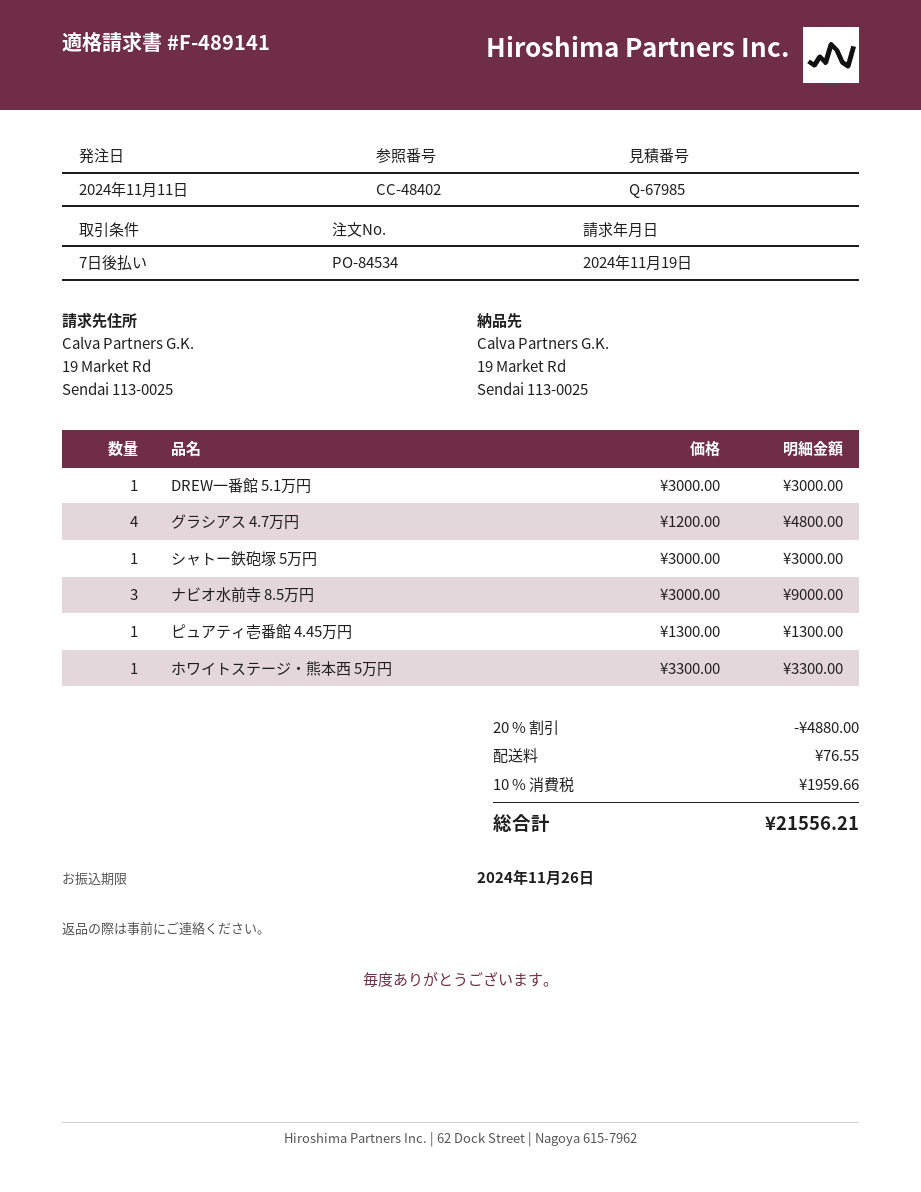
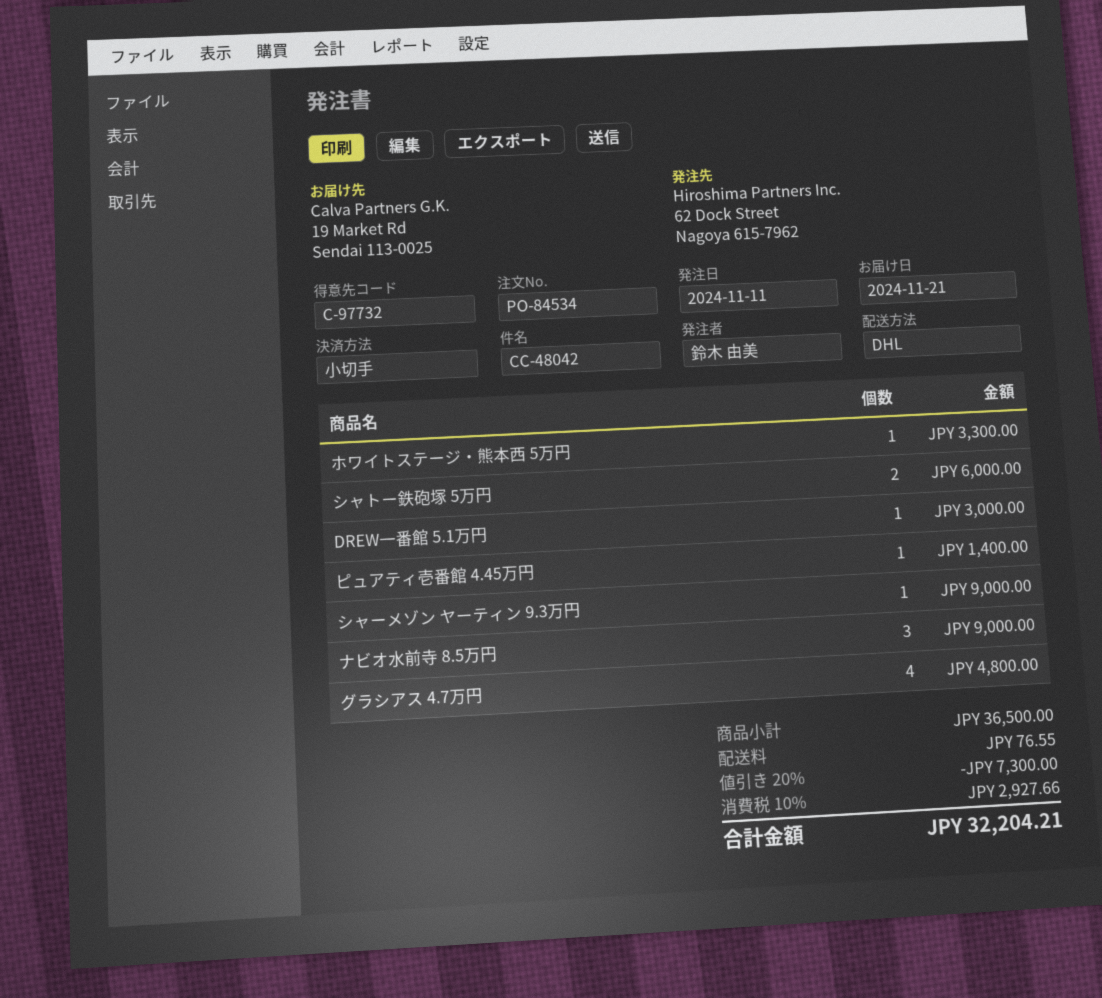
reference: CC-48402 -> CC-48042
シャトー鉄砲塚 5万円: 1 for 3000.00 -> 2 for 6000.00
ピュアティ壱番館 4.45万円: 1 for 1300.00 -> 1 for 1400.00
シャーメゾン ヤーティン 9.3万円: none -> 1 for 9000.00
discount: 20% = 4880.00 -> 20% = 7300.00
tax: 10% = 1959.66 -> 10% = 2927.66
total: 21556.21 -> 32204.21

